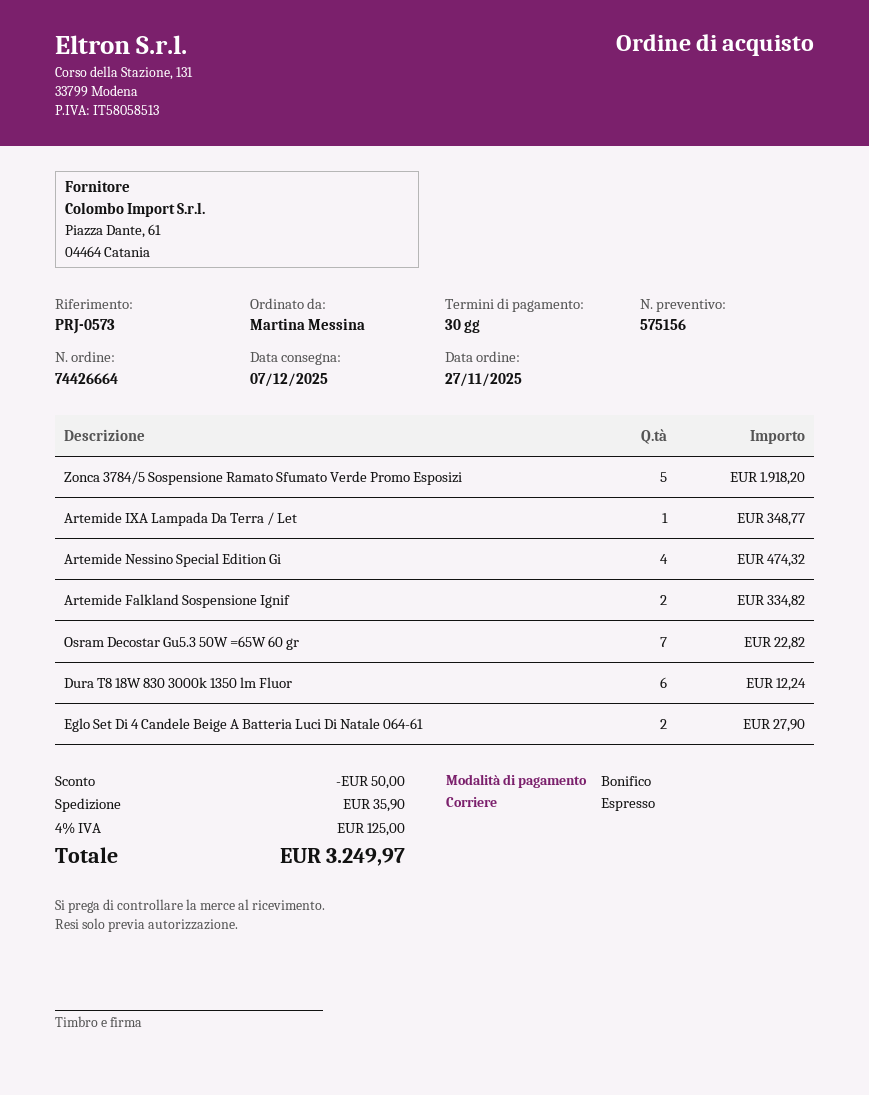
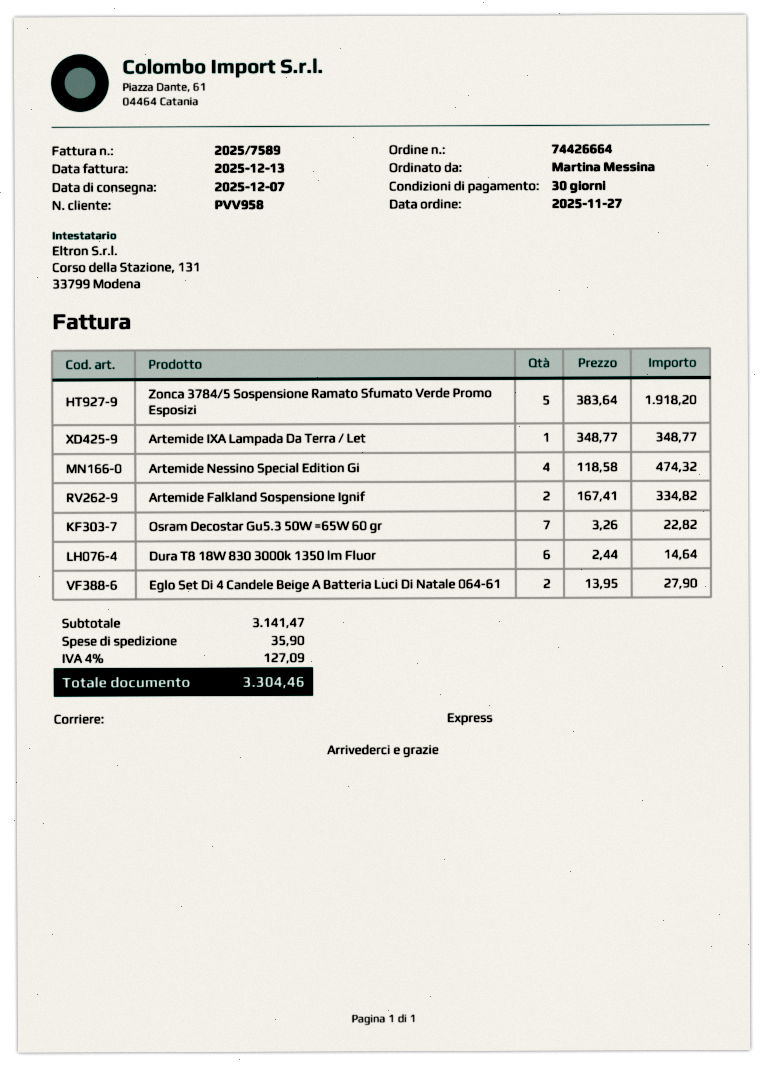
Dura T8 18W 830 3000k 1350 lm Fluor: 6 for 12.24 -> 6 for 14.64
discount: 50.00 -> none
tax: 4% = 125.00 -> 4% = 127.09
total: 3249.97 -> 3304.46

